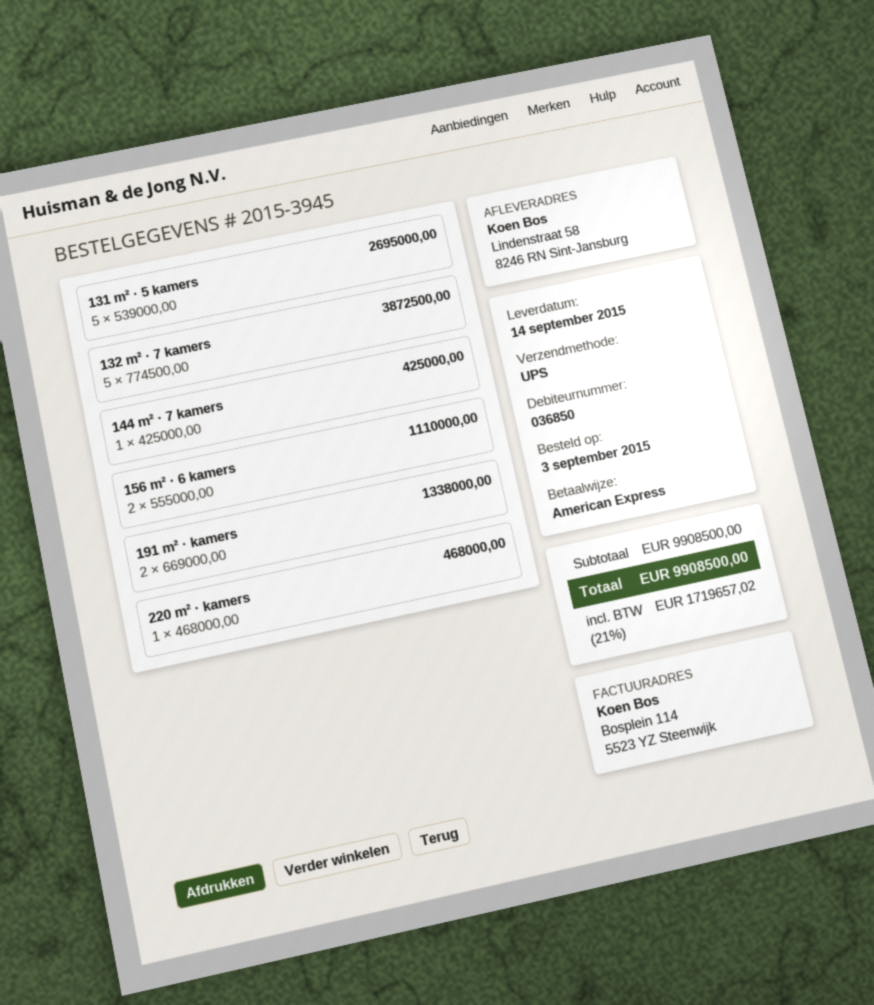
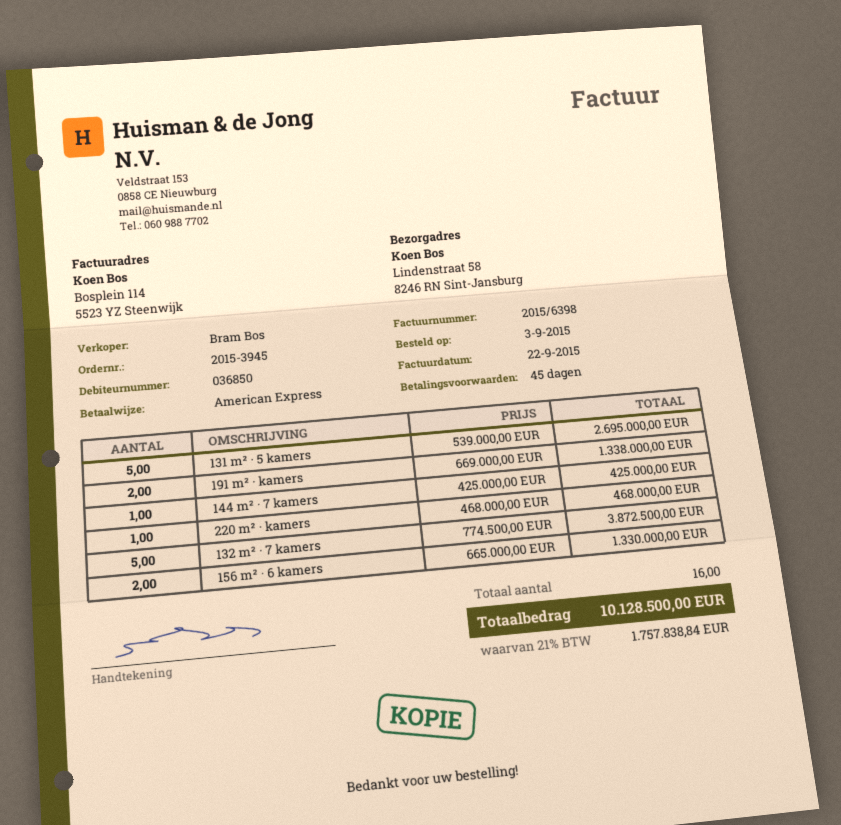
156 m² · 6 kamers: 2 x 555000.00 = 1110000.00 -> 2 x 665000.00 = 1330000.00
tax: 21% = 1719657.02 -> 21% = 1757838.84
total: 9908500.00 -> 10128500.00

